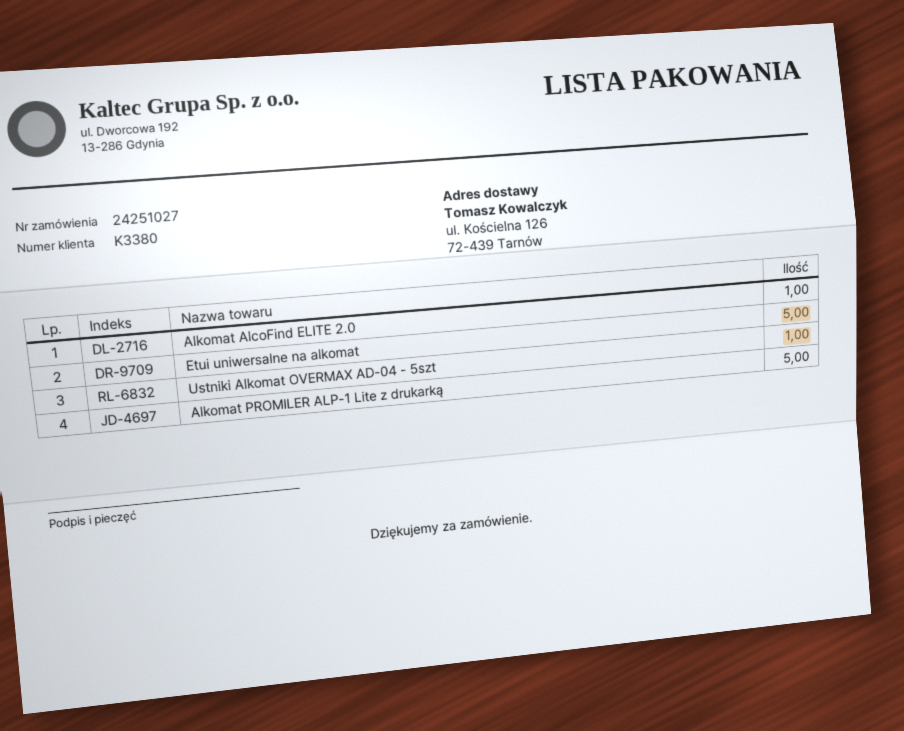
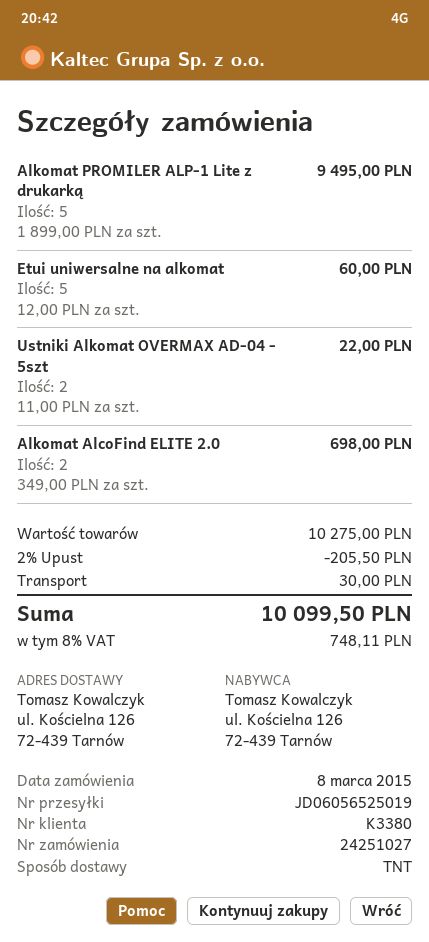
Alkomat AlcoFind ELITE 2.0: 1 -> 2
Ustniki Alkomat OVERMAX AD-04 - 5szt: 1 -> 2

